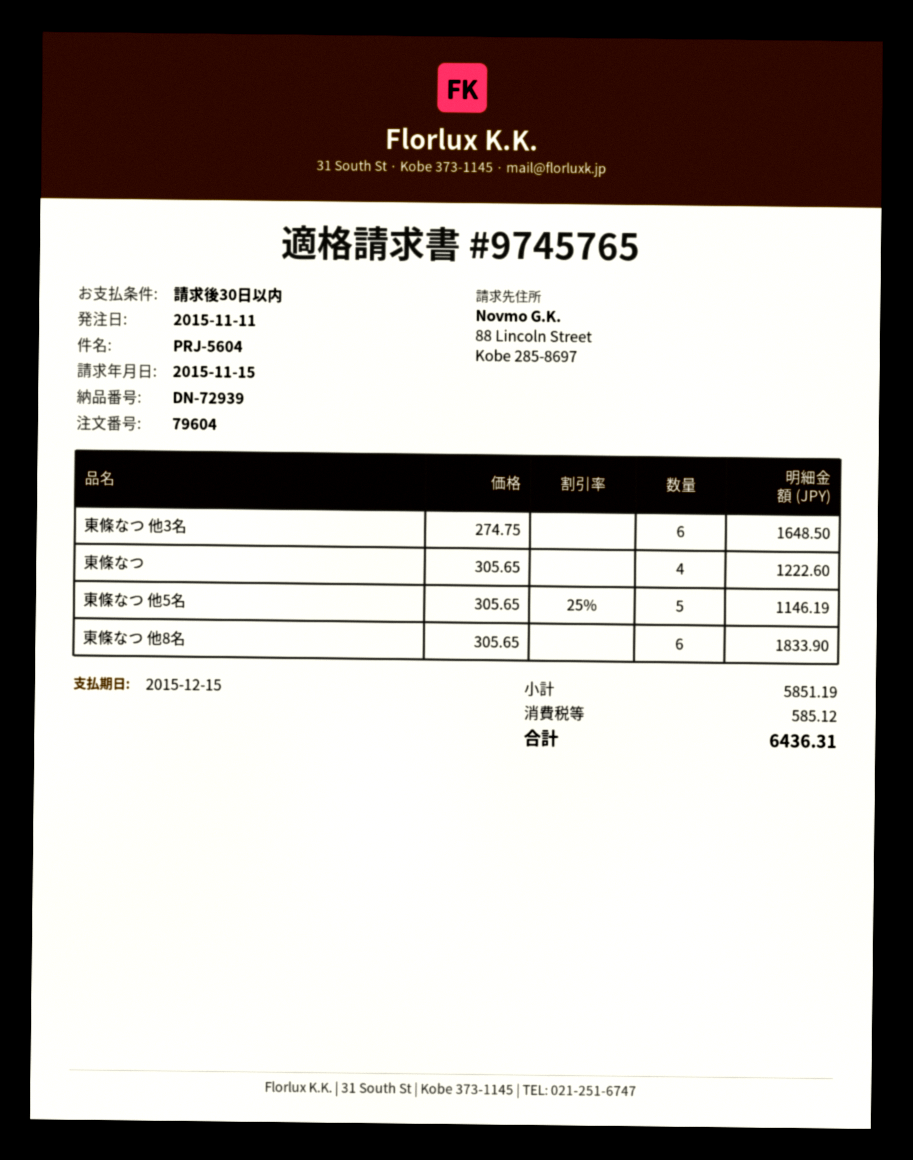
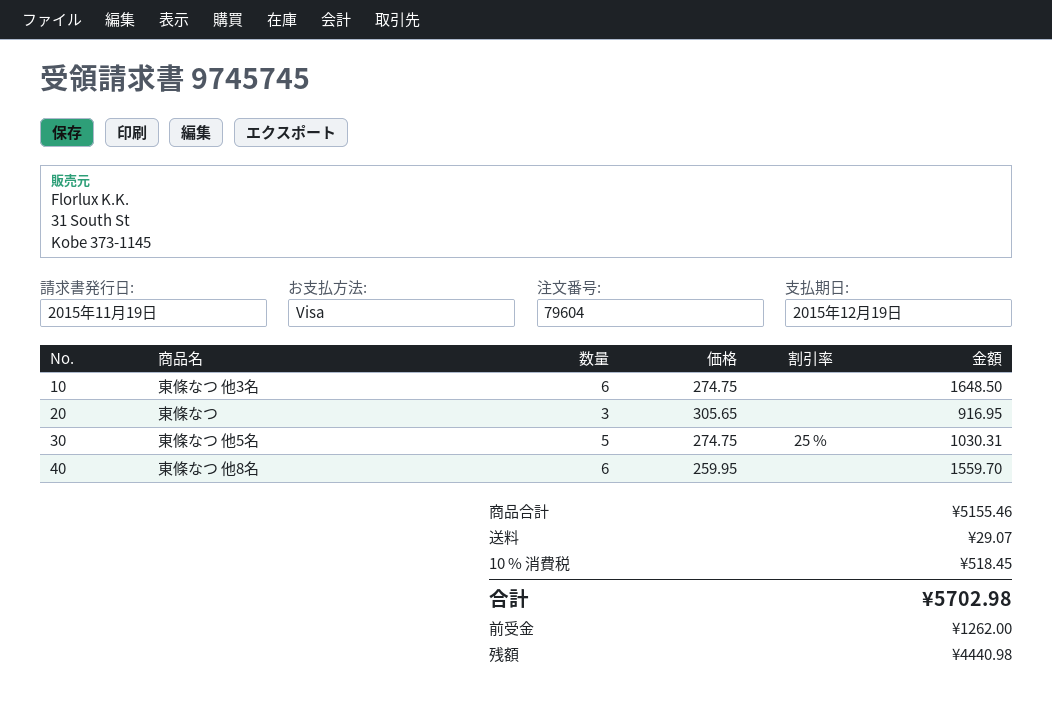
invoice number: 9745765 -> 9745745
invoice date: 2015-11-15 -> 2015-11-19
due date: 2015-12-15 -> 2015-12-19
東條なつ: 4 x 305.65 = 1222.60 -> 3 x 305.65 = 916.95
東條なつ 他5名: 5 x 305.65 - 25% = 1146.19 -> 5 x 274.75 - 25% = 1030.31
東條なつ 他8名: 6 x 305.65 = 1833.90 -> 6 x 259.95 = 1559.70
subtotal: 5851.19 -> 5155.46
shipping: none -> 29.07
tax: 585.12 -> 518.45
total: 6436.31 -> 5702.98

